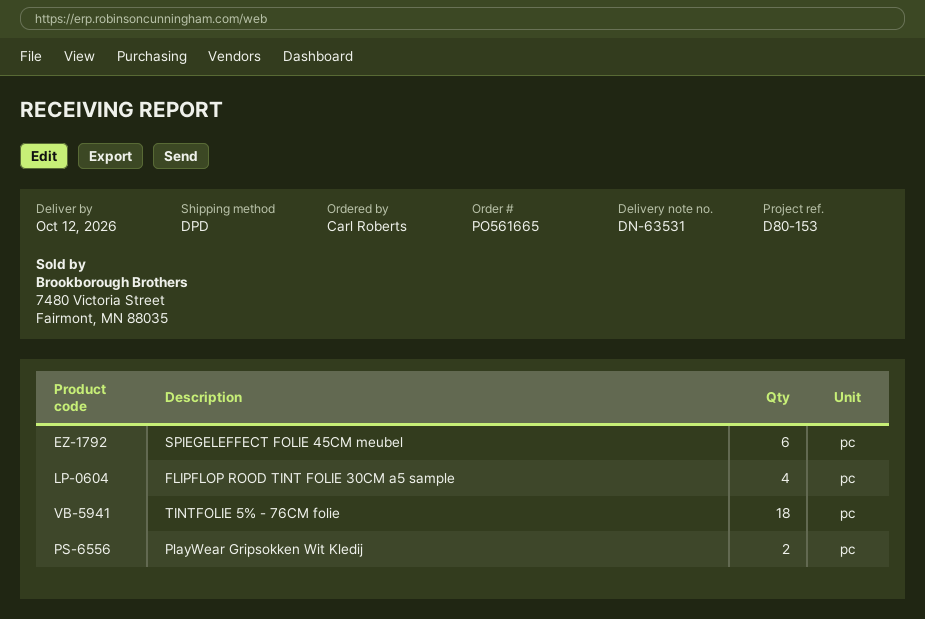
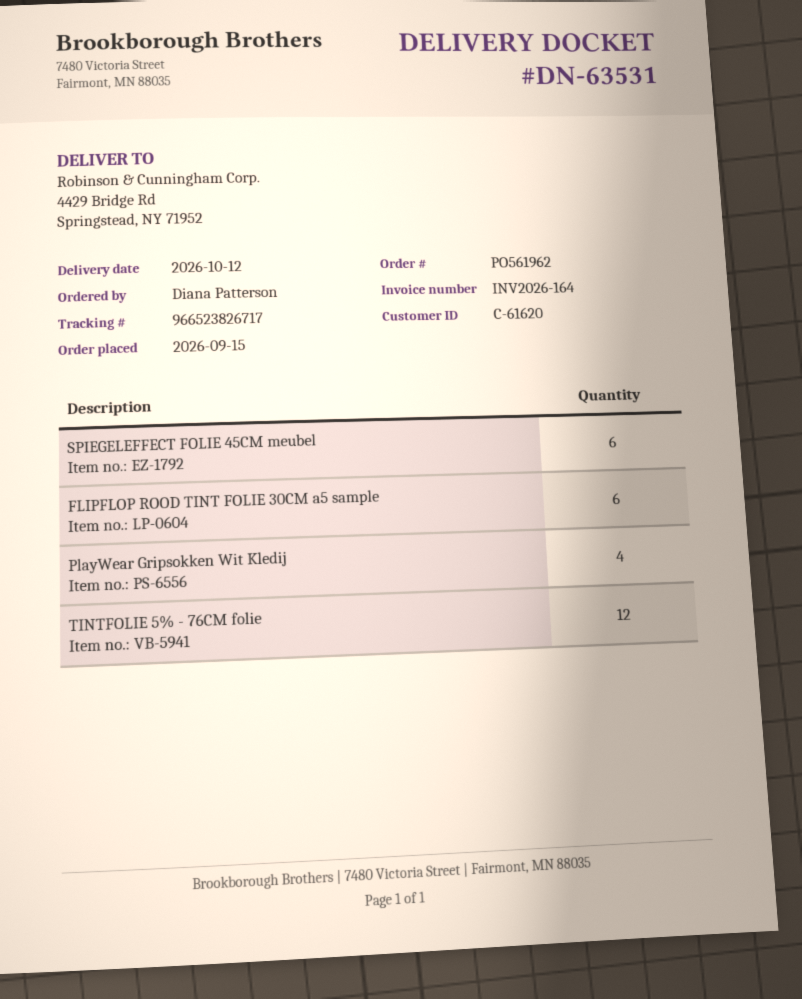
order number: PO561665 -> PO561962
ordered by: Carl Roberts -> Diana Patterson
FLIPFLOP ROOD TINT FOLIE 30CM a5 sample: 4 -> 6
TINTFOLIE 5% - 76CM folie: 18 -> 12
PlayWear Gripsokken Wit Kledij: 2 -> 4

